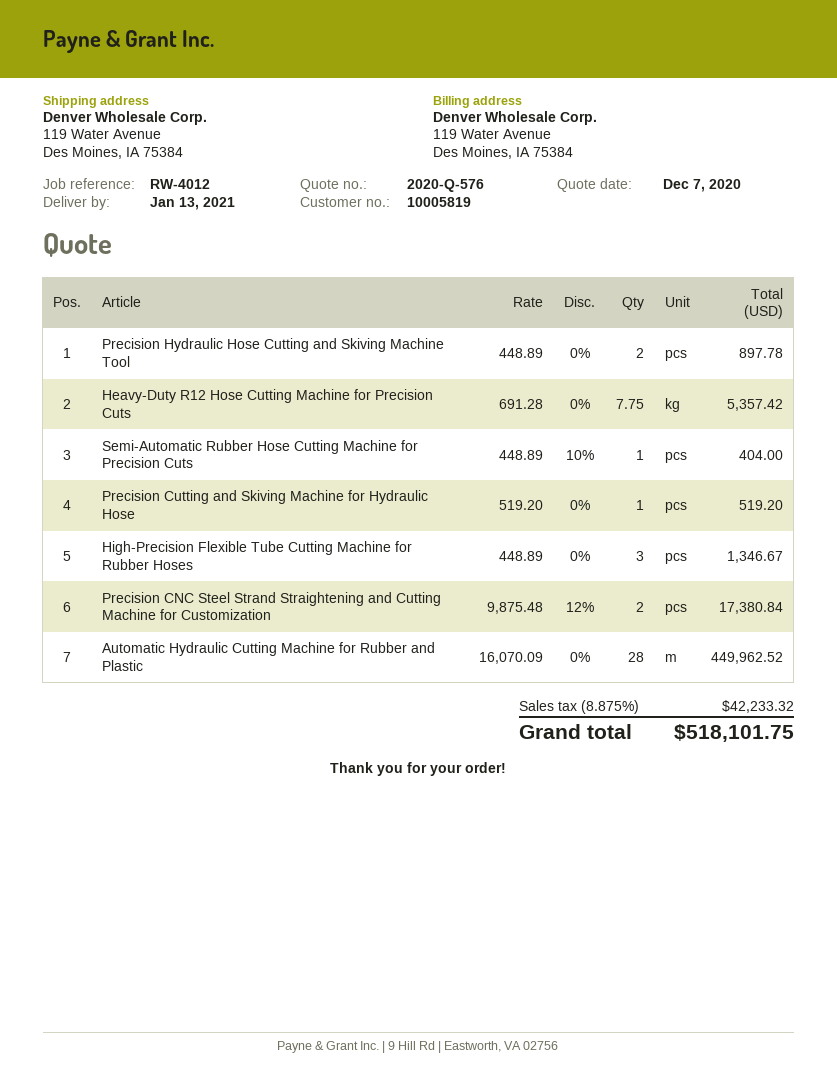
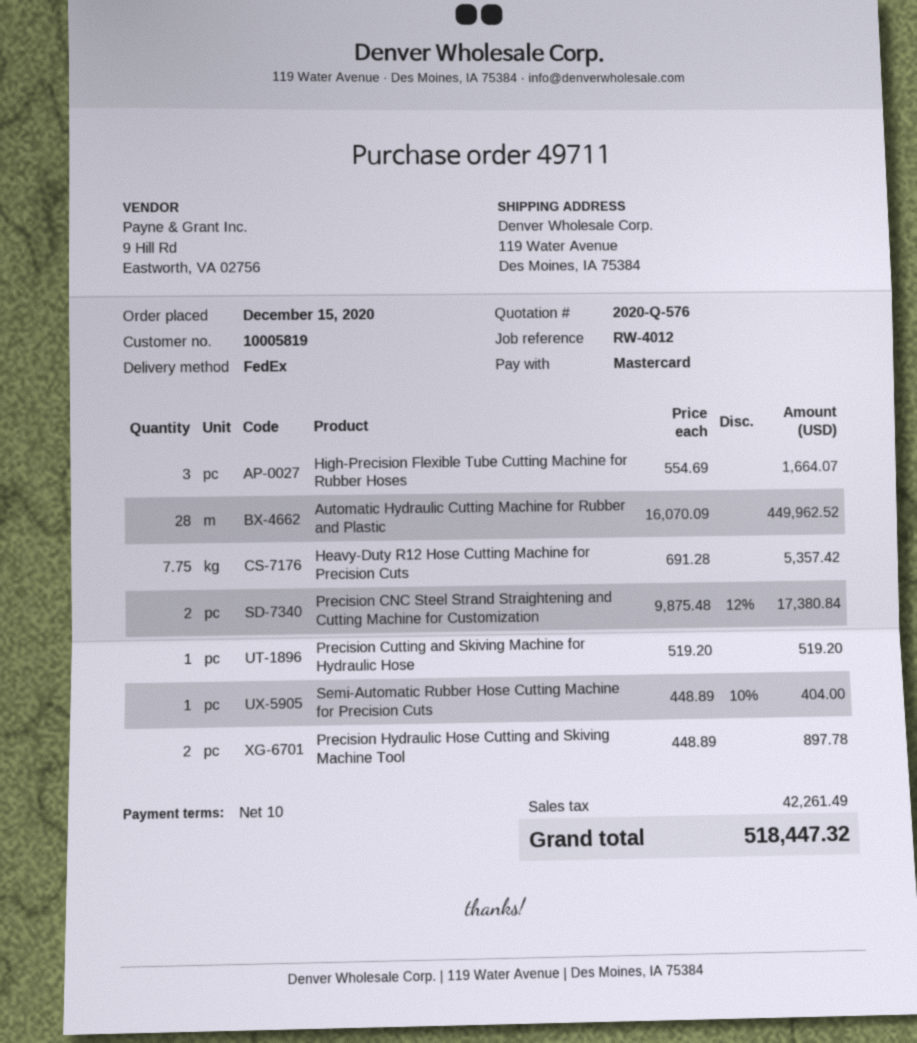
High-Precision Flexible Tube Cutting Machine for Rubber Hoses: 3 x 448.89 = 1346.67 -> 3 x 554.69 = 1664.07
tax: 42233.32 -> 42261.49
total: 518101.75 -> 518447.32

